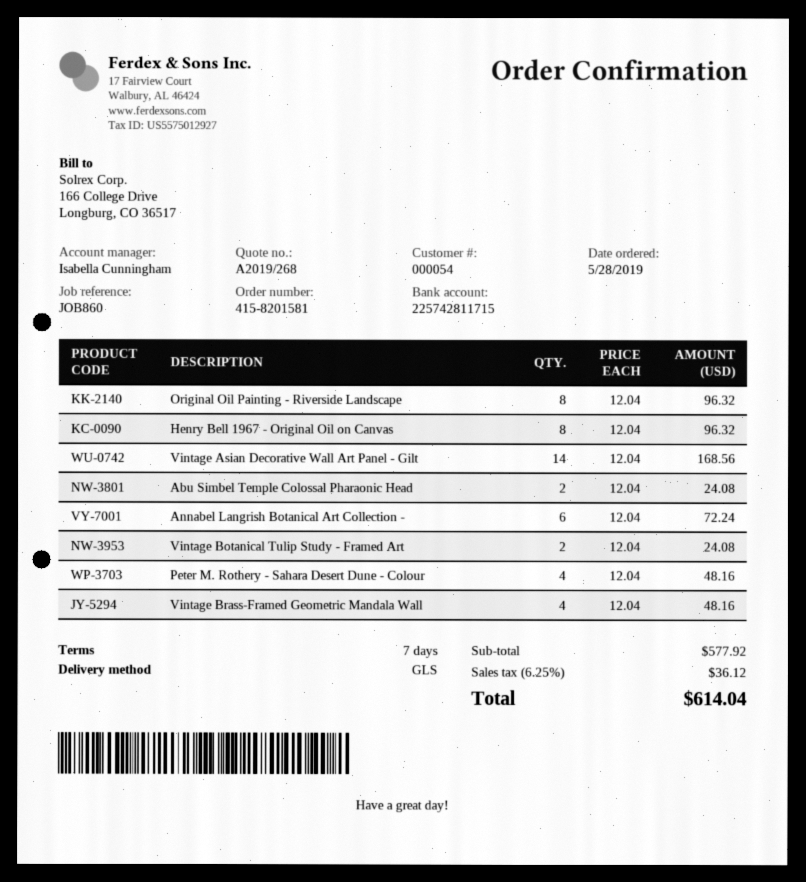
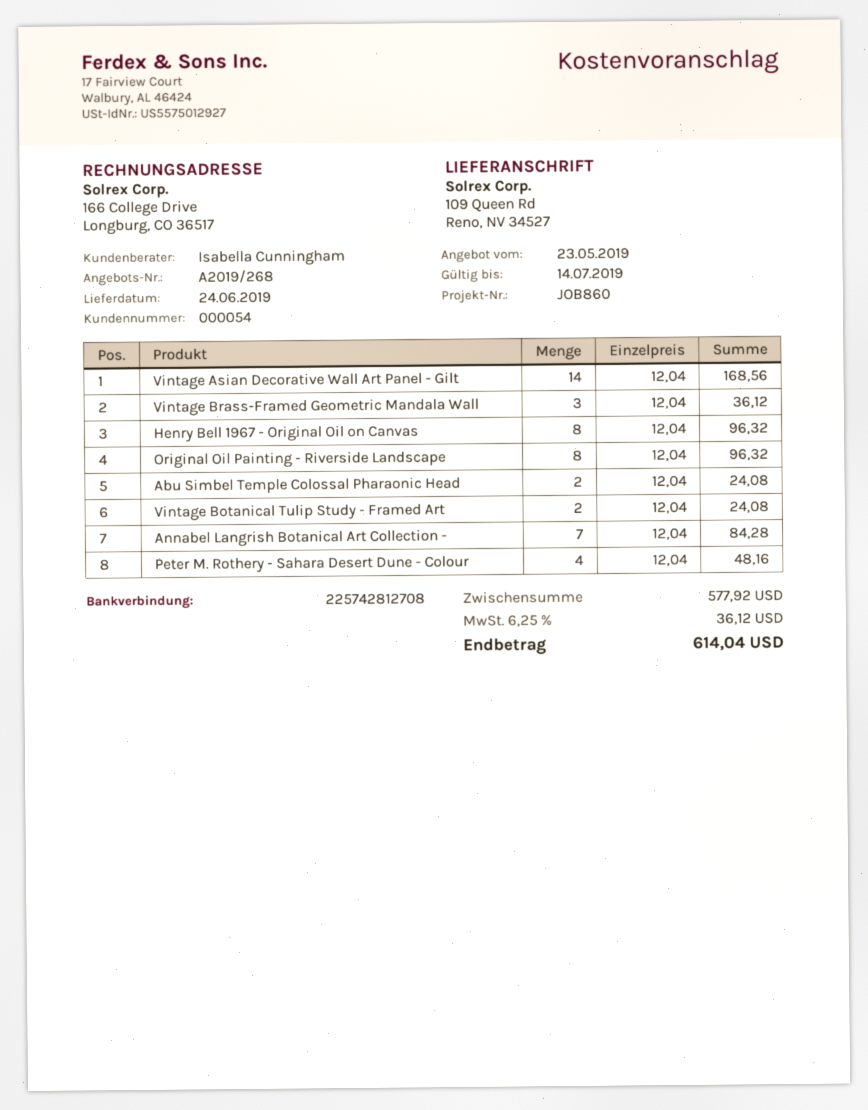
bank account: 225742811715 -> 225742812708
Annabel Langrish Botanical Art Collection -: 6 x 12.04 = 72.24 -> 7 x 12.04 = 84.28
Vintage Brass-Framed Geometric Mandala Wall: 4 x 12.04 = 48.16 -> 3 x 12.04 = 36.12

